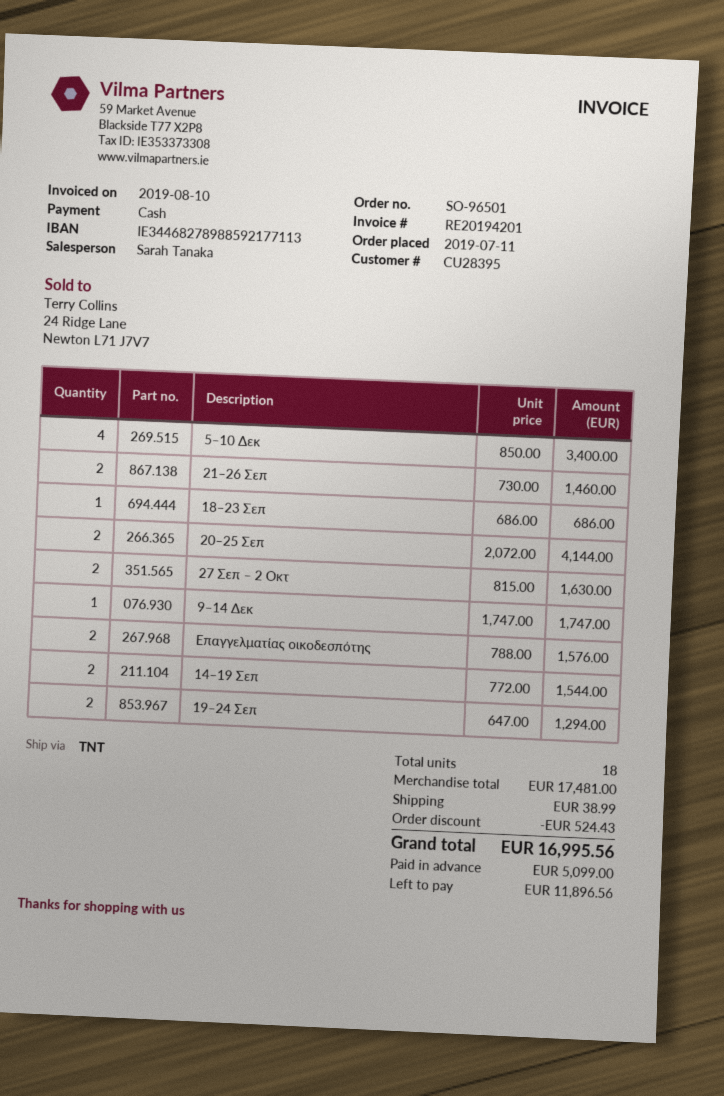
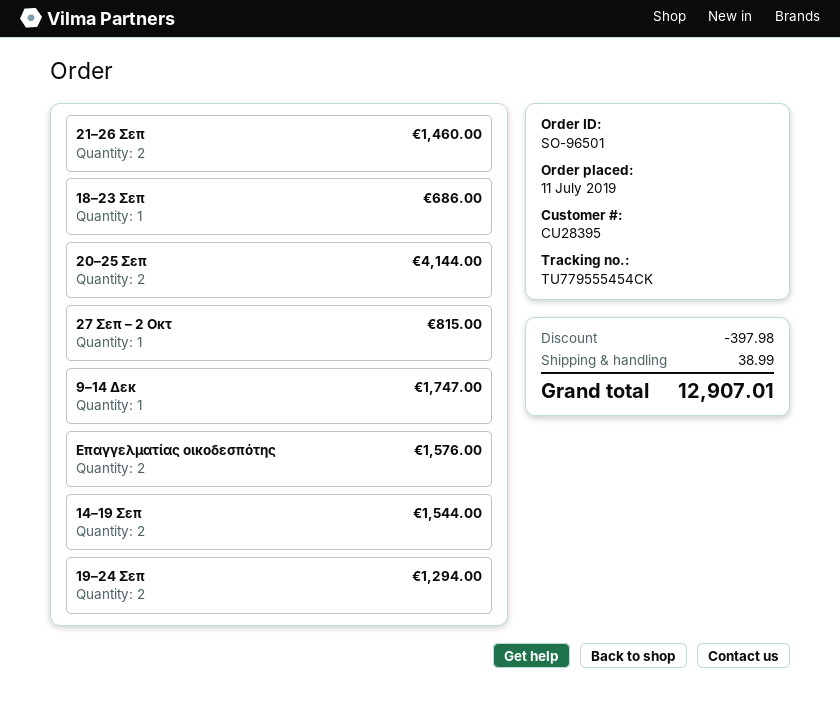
5–10 Δεκ: 4 for 3400.00 -> none
27 Σεπ – 2 Οκτ: 2 for 1630.00 -> 1 for 815.00
discount: 524.43 -> 397.98
total: 16995.56 -> 12907.01

